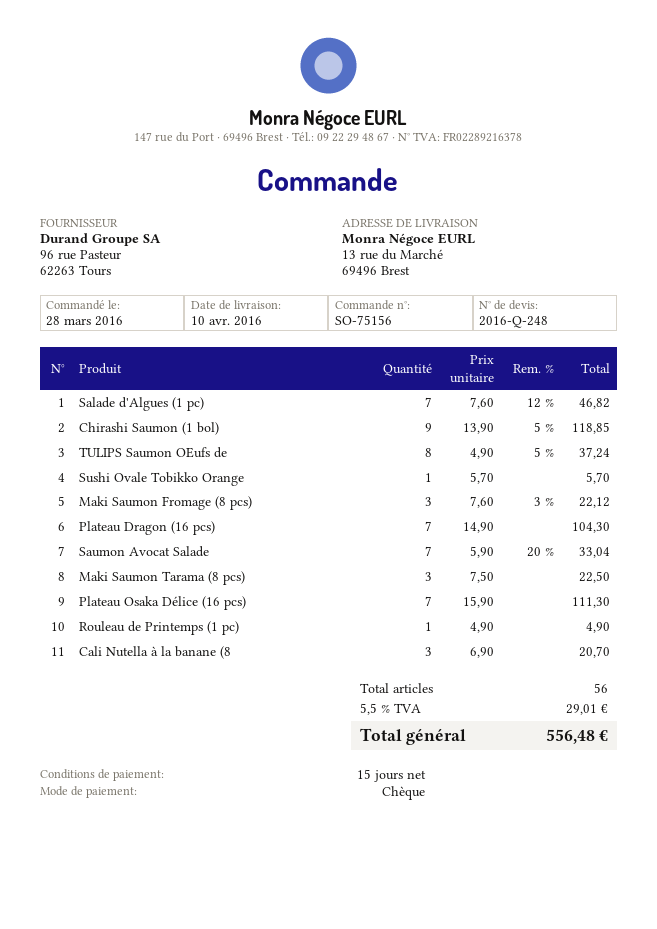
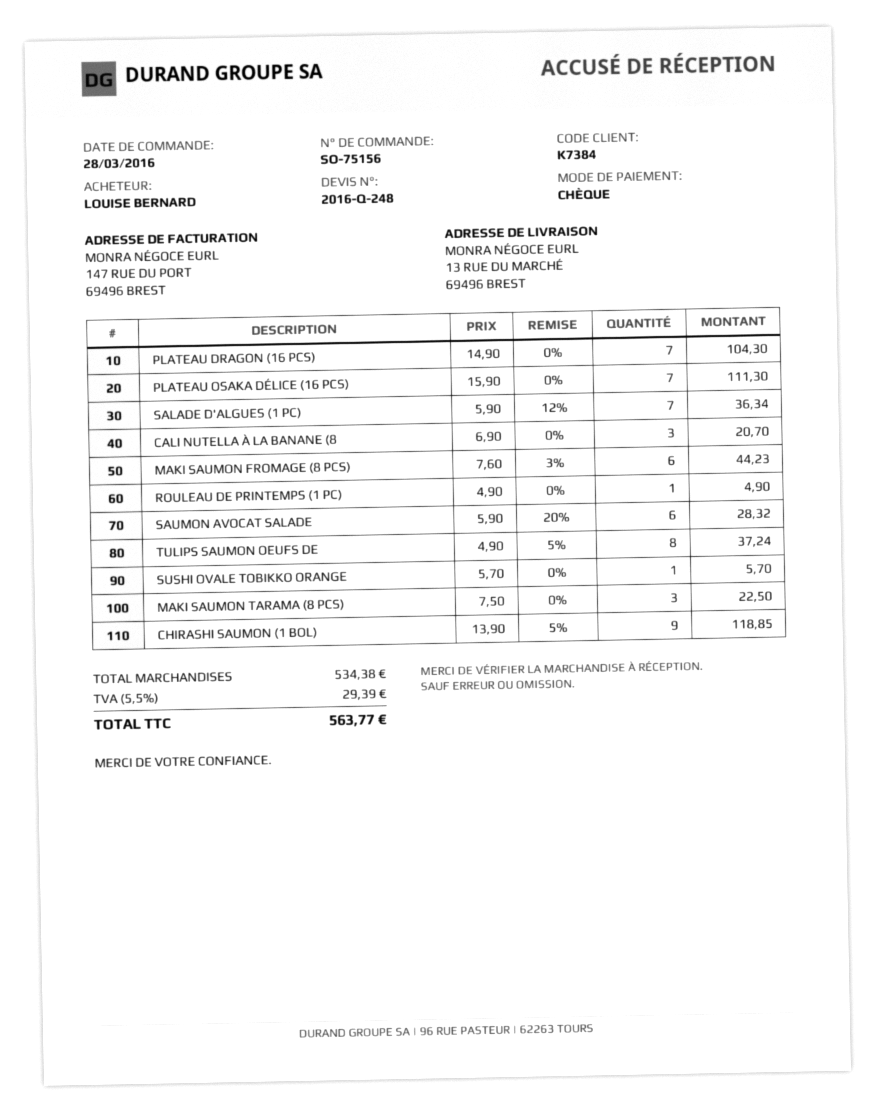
Salade d'Algues (1 pc): 7 x 7.60 - 12% = 46.82 -> 7 x 5.90 - 12% = 36.34
Maki Saumon Fromage (8 pcs): 3 x 7.60 - 3% = 22.12 -> 6 x 7.60 - 3% = 44.23
Saumon Avocat Salade: 7 x 5.90 - 20% = 33.04 -> 6 x 5.90 - 20% = 28.32
tax: 5.5% = 29.01 -> 5.5% = 29.39
total: 556.48 -> 563.77

